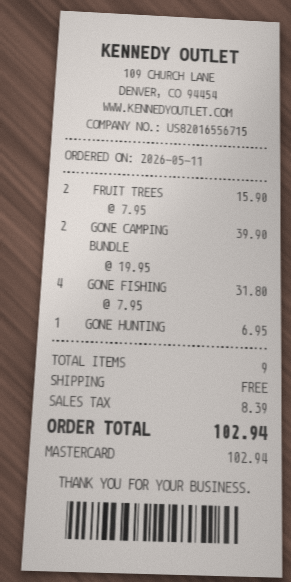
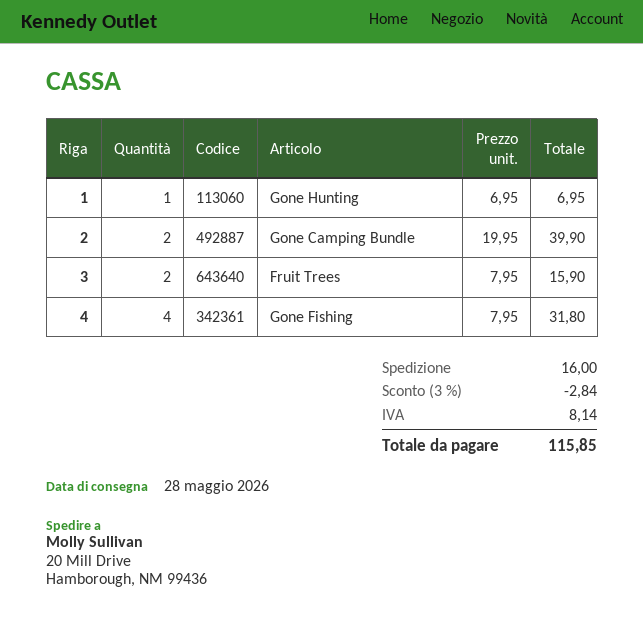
discount: none -> 3% = 2.84
shipping: 0.00 -> 16.00
tax: 8.39 -> 8.14
total: 102.94 -> 115.85

